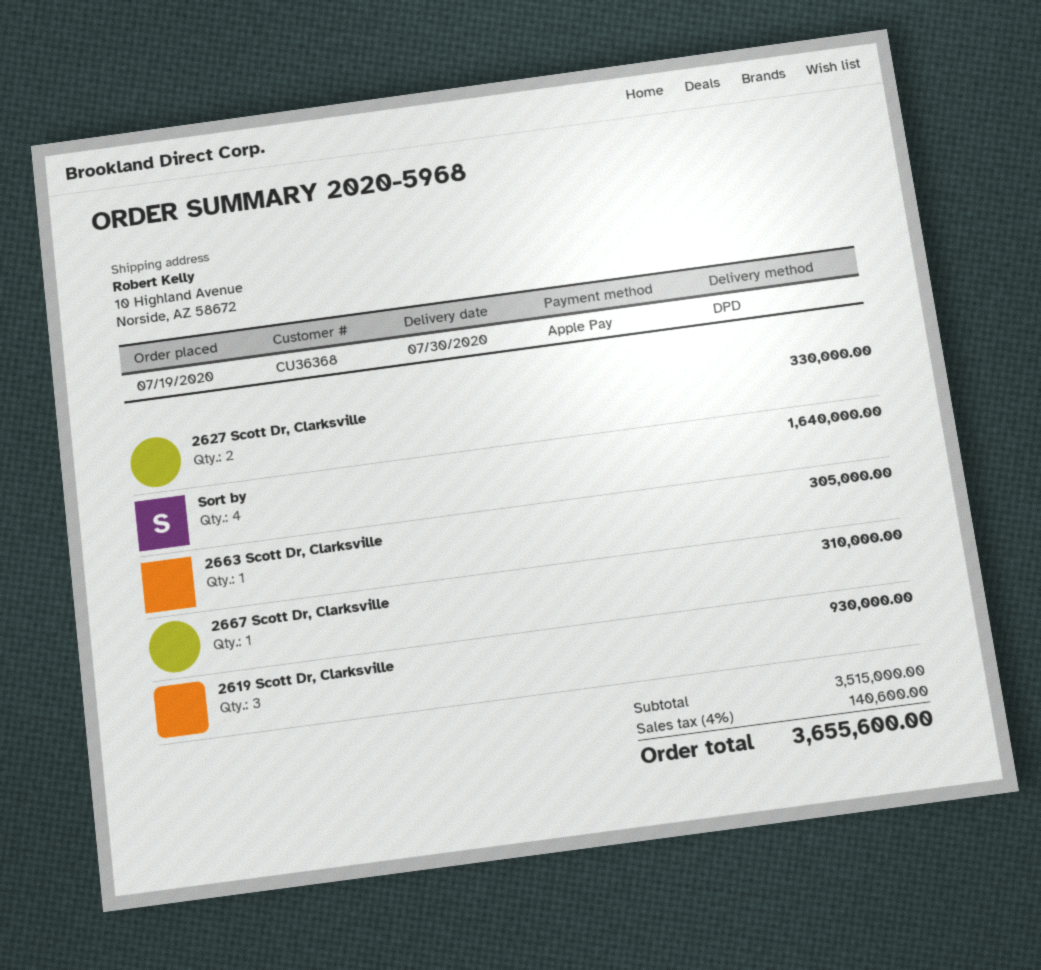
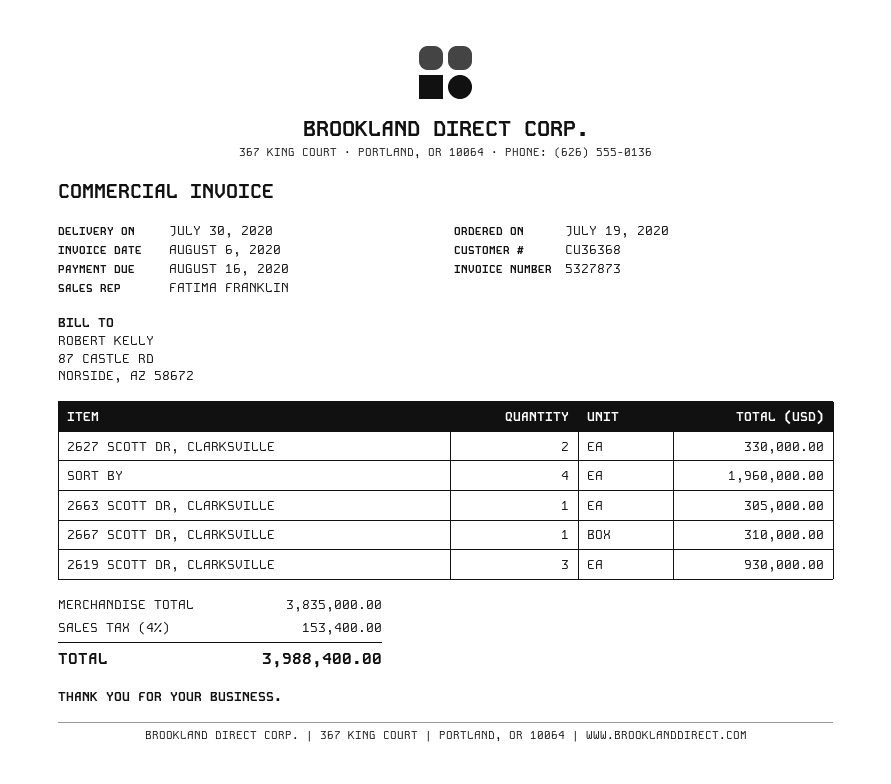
Sort by: 4 for 1640000.00 -> 4 for 1960000.00
subtotal: 3515000.00 -> 3835000.00
tax: 4% = 140600.00 -> 4% = 153400.00
total: 3655600.00 -> 3988400.00

